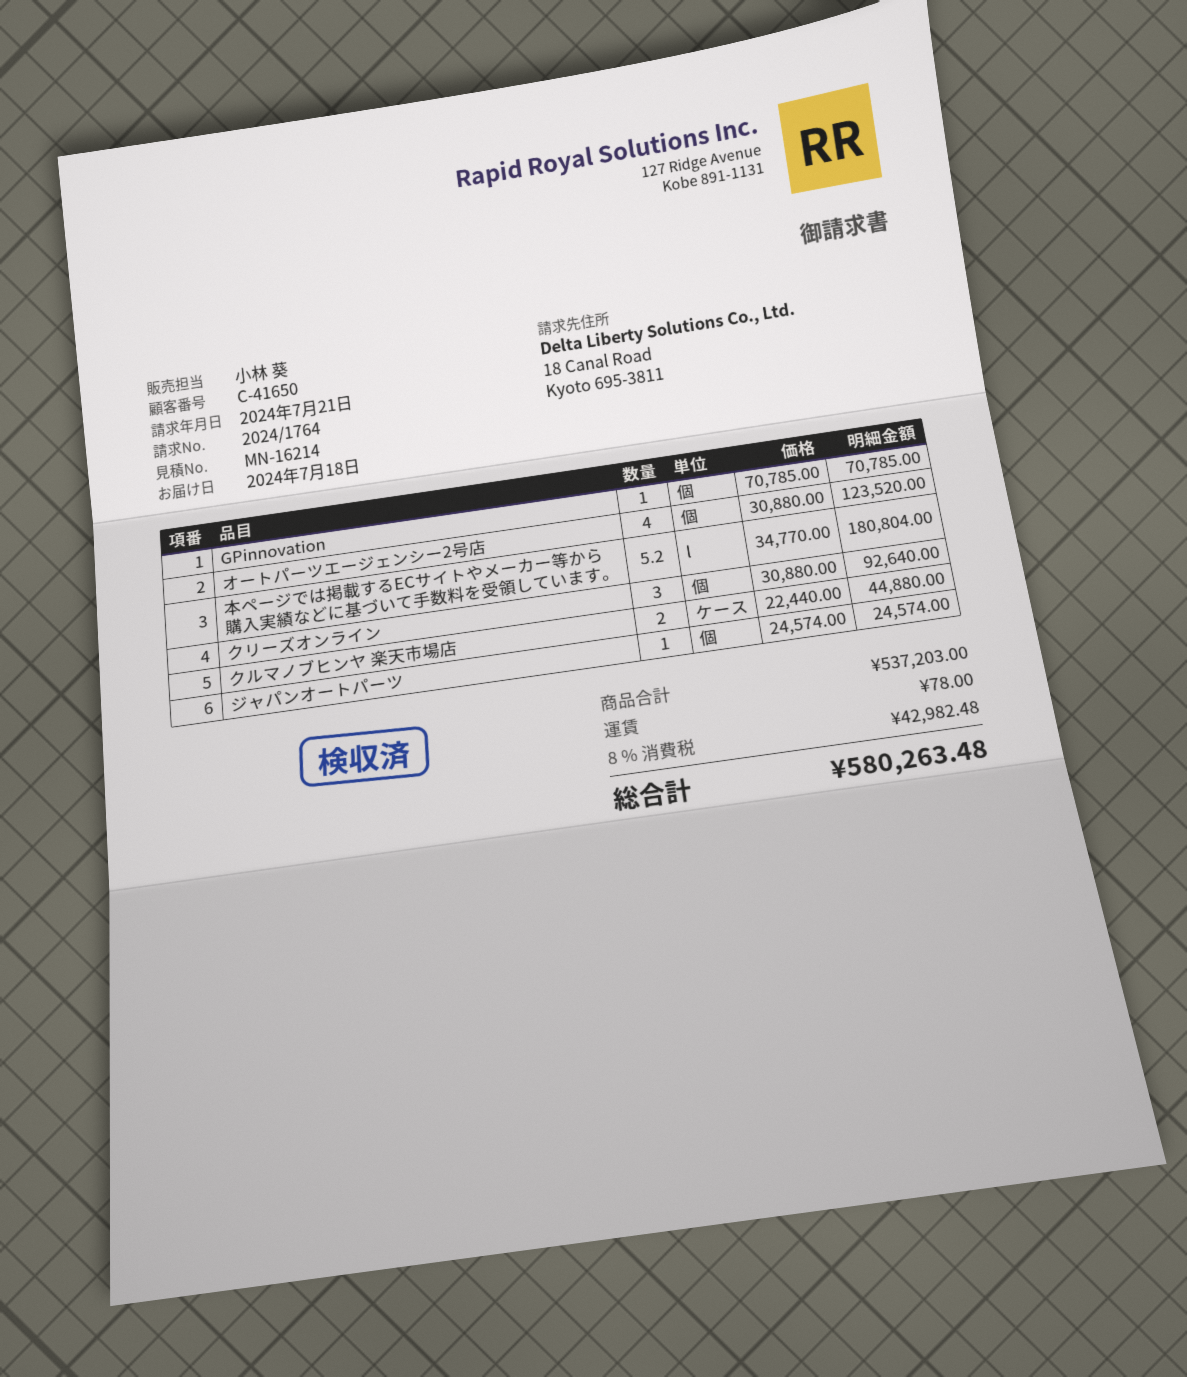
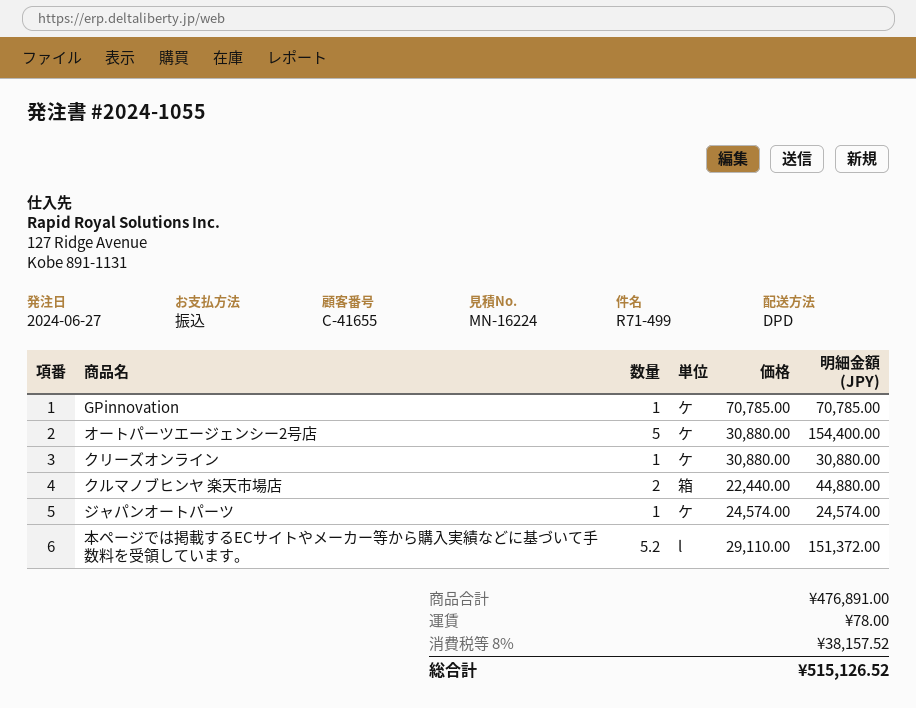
quote number: MN-16214 -> MN-16224
customer number: C-41650 -> C-41655
オートパーツエージェンシー2号店: 4 x 30880.00 = 123520.00 -> 5 x 30880.00 = 154400.00
本ページでは掲載するECサイトやメーカー等から購入実績などに基づいて手数料を受領しています。: 5.2 x 34770.00 = 180804.00 -> 5.2 x 29110.00 = 151372.00
クリーズオンライン: 3 x 30880.00 = 92640.00 -> 1 x 30880.00 = 30880.00
subtotal: 537203.00 -> 476891.00
tax: 8% = 42982.48 -> 8% = 38157.52
total: 580263.48 -> 515126.52

